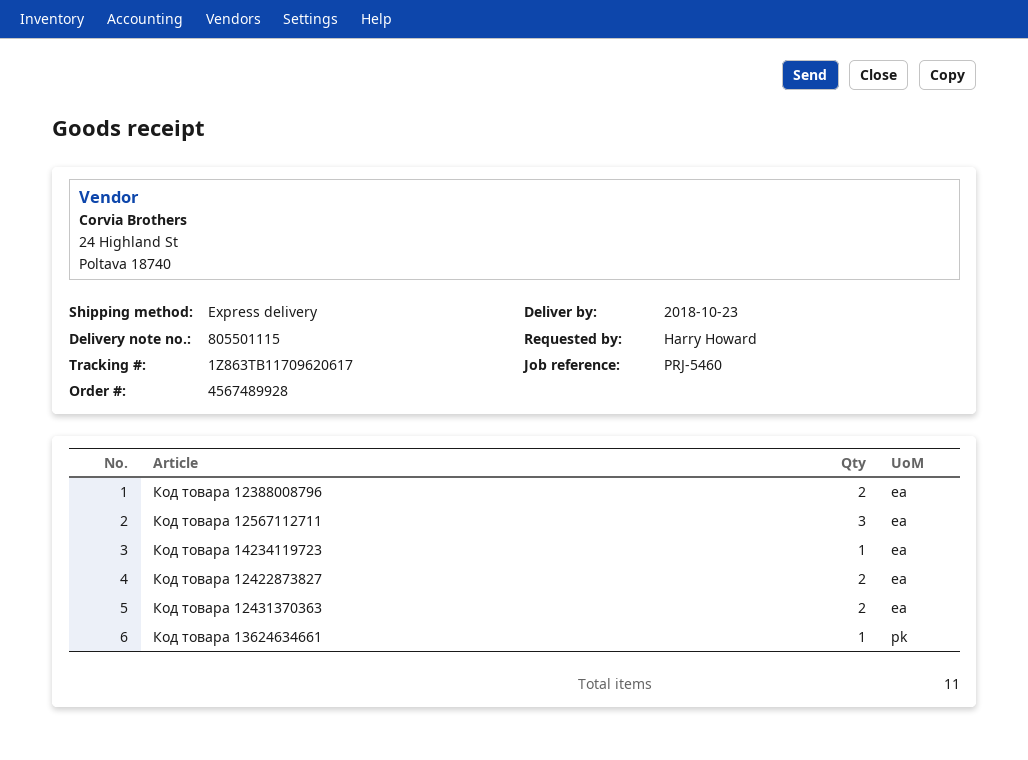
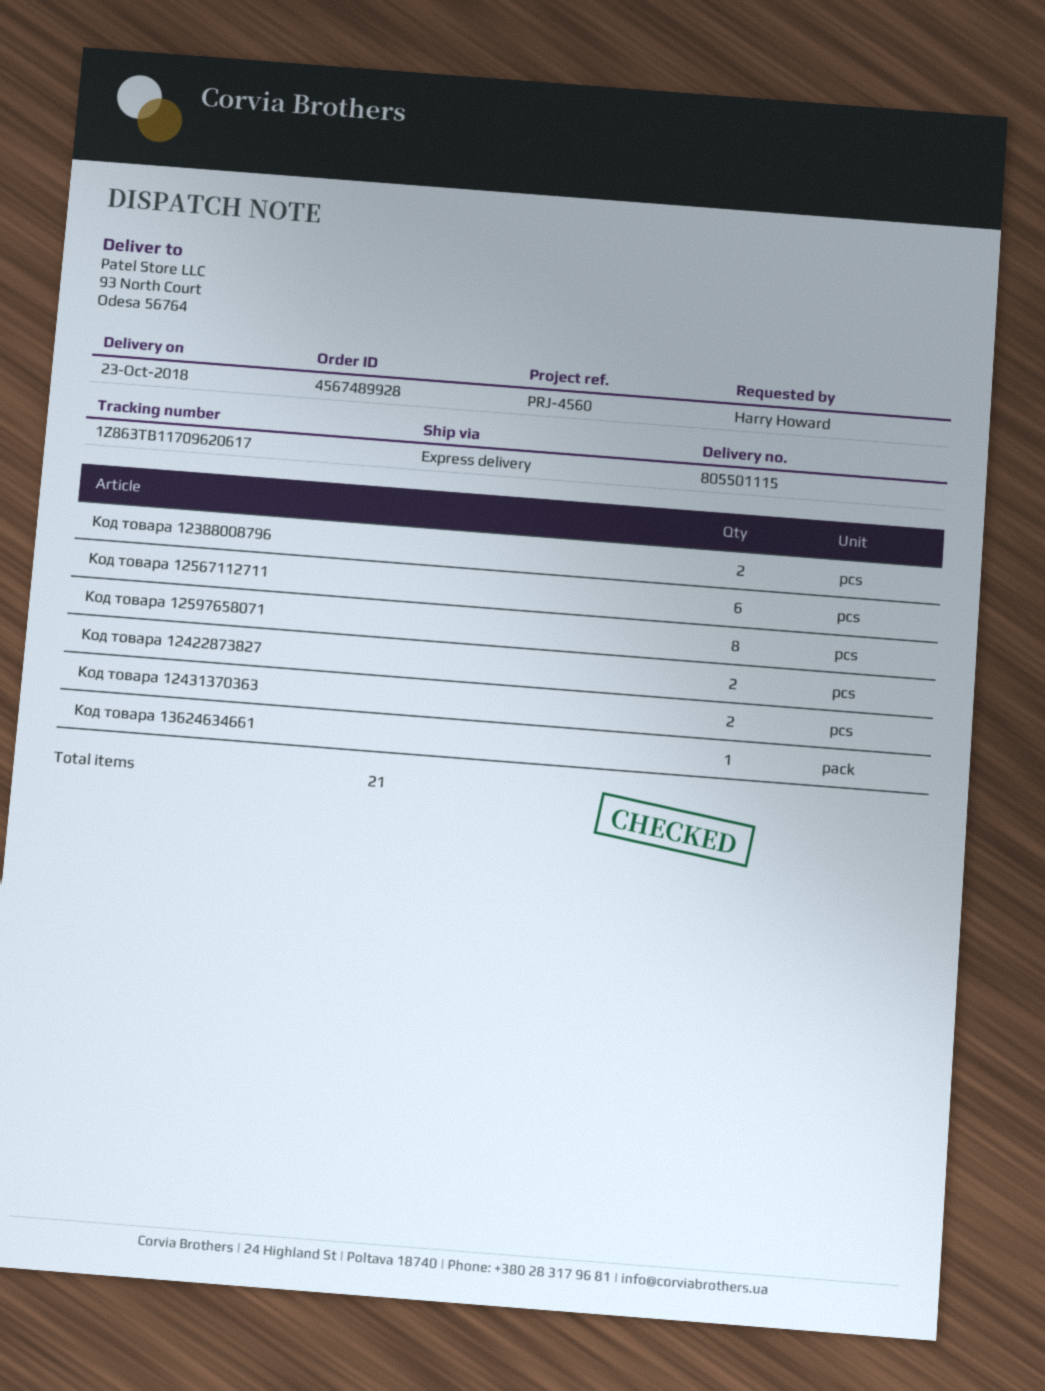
reference: PRJ-5460 -> PRJ-4560
Код товара 12567112711: 3 -> 6
Код товара 14234119723: 1 -> none
Код товара 12597658071: none -> 8
total quantity: 11 -> 21

